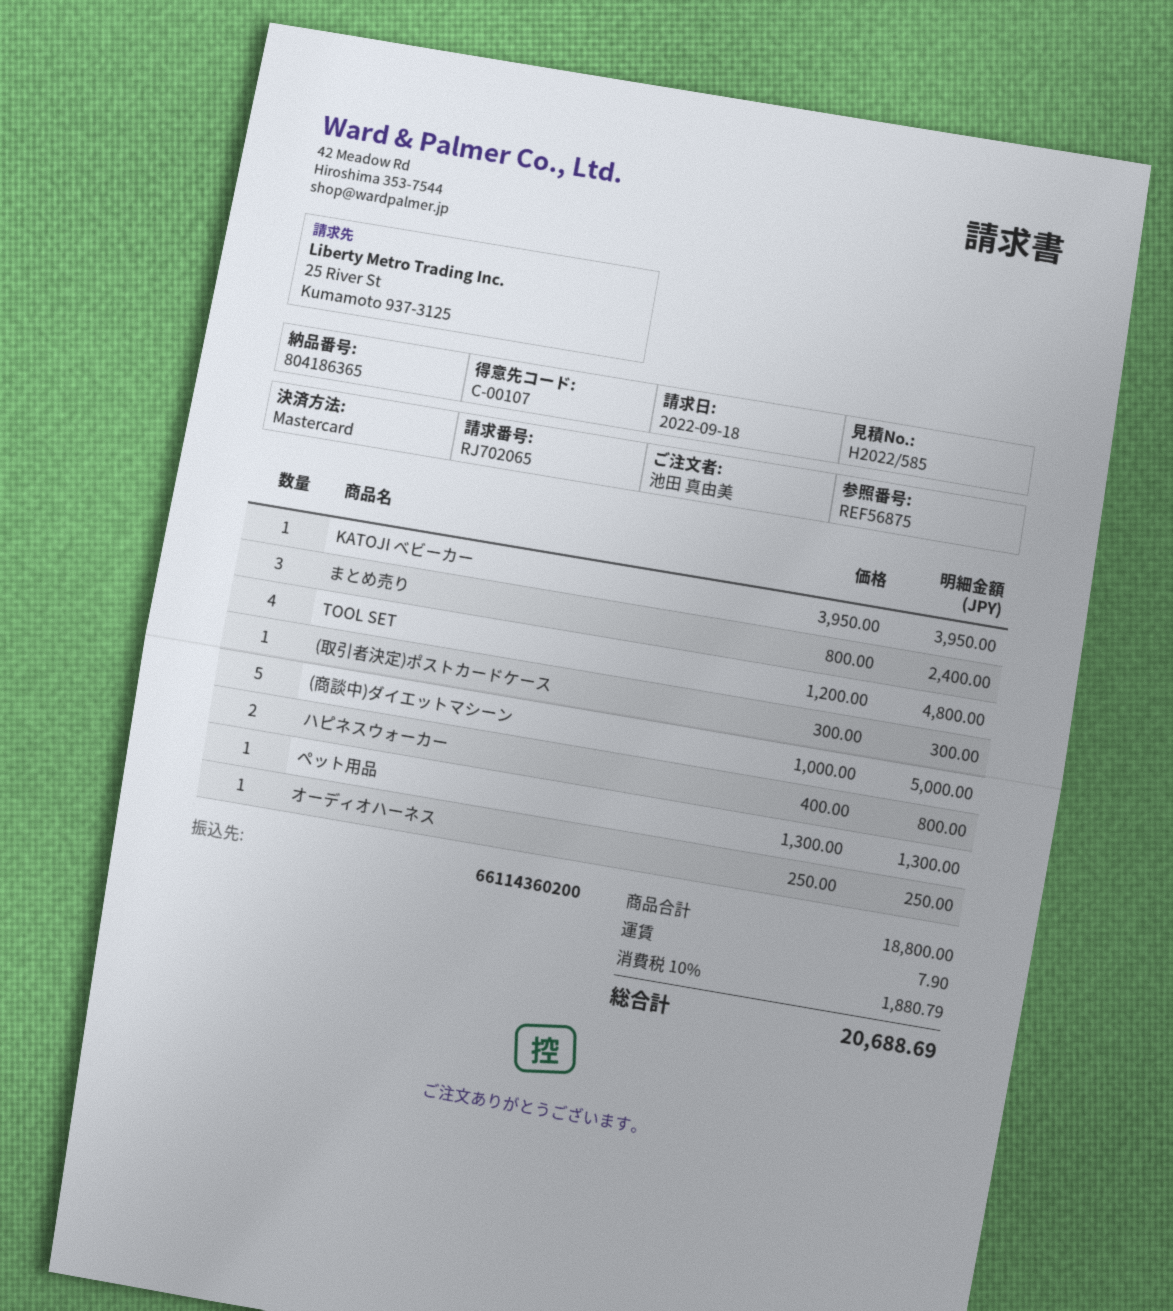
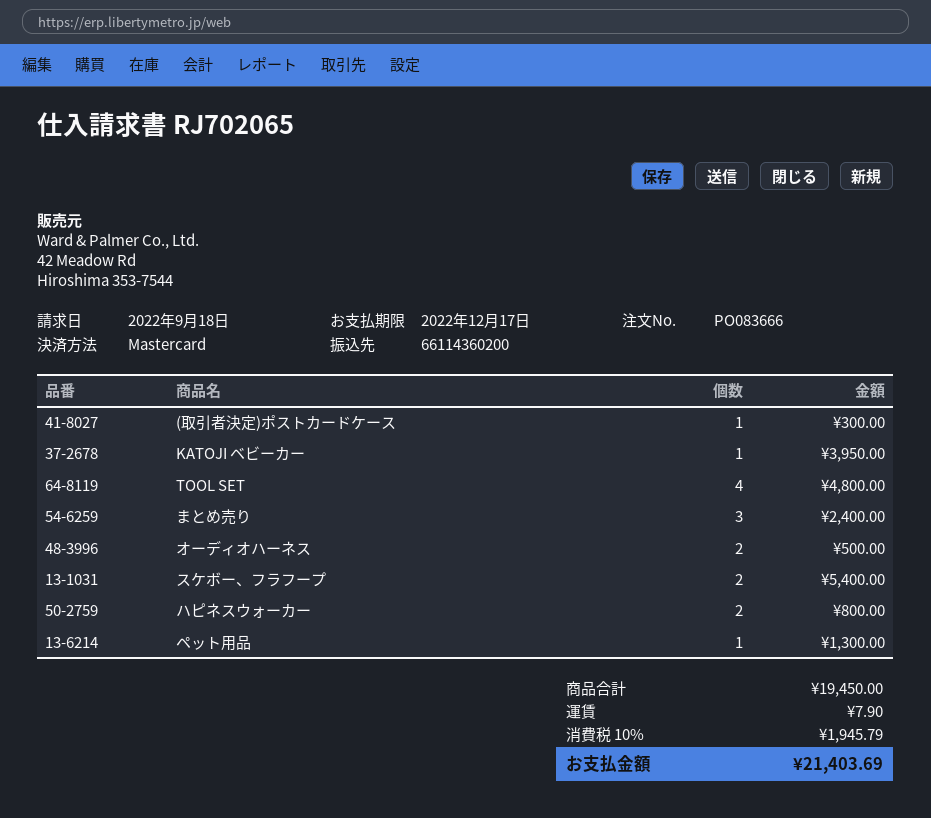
(商談中)ダイエットマシーン: 5 for 5000.00 -> none
オーディオハーネス: 1 for 250.00 -> 2 for 500.00
スケボー、フラフープ: none -> 2 for 5400.00
subtotal: 18800.00 -> 19450.00
tax: 10% = 1880.79 -> 10% = 1945.79
total: 20688.69 -> 21403.69

